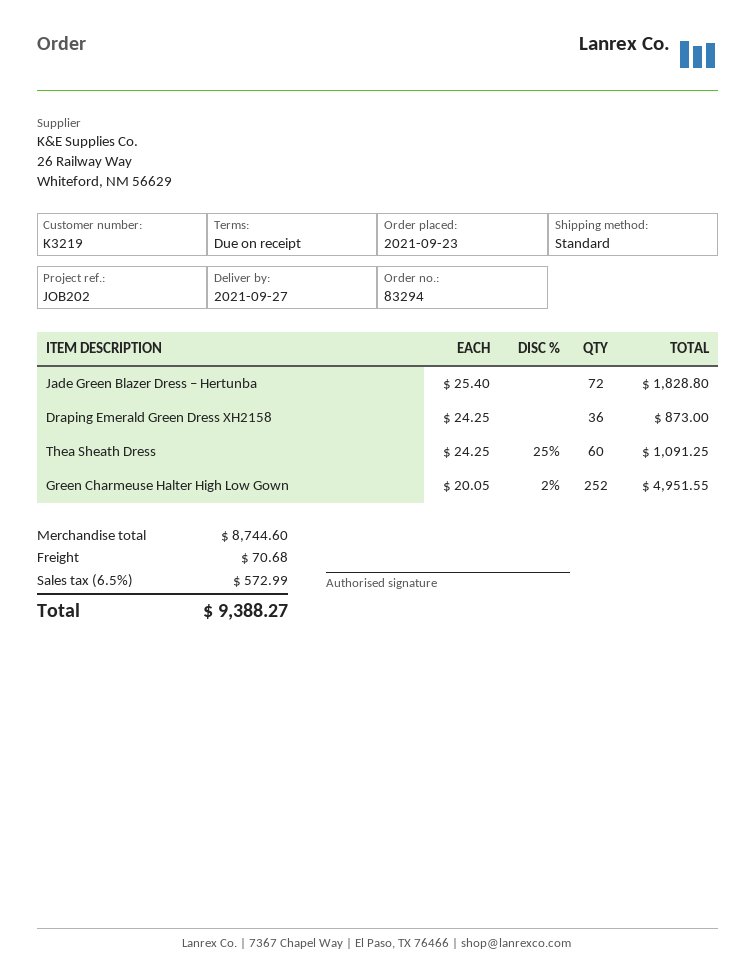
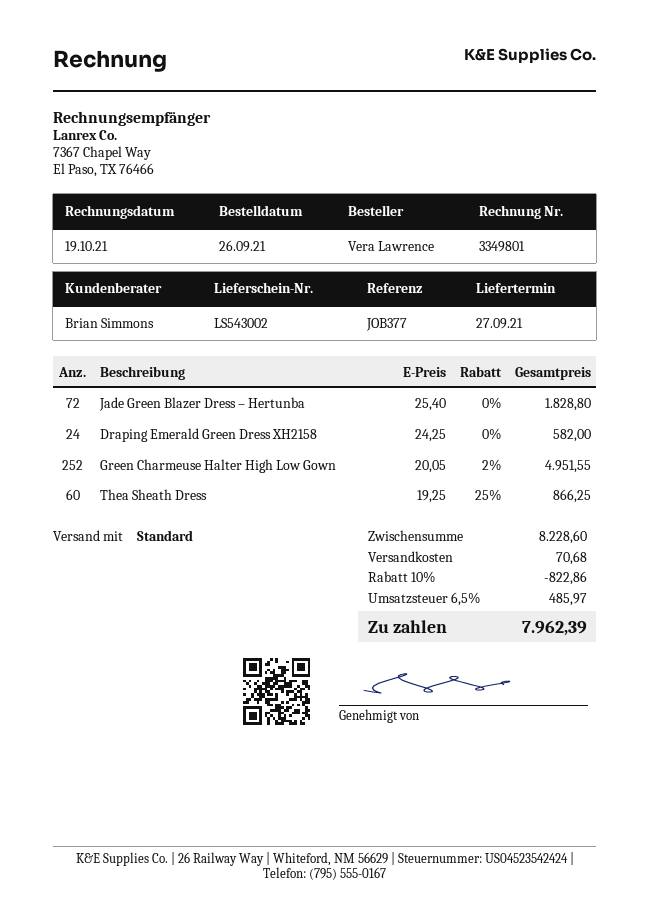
order date: 2021-09-23 -> 2021-09-26
reference: JOB202 -> JOB377
Draping Emerald Green Dress XH2158: 36 x 24.25 = 873.00 -> 24 x 24.25 = 582.00
Thea Sheath Dress: 60 x 24.25 - 25% = 1091.25 -> 60 x 19.25 - 25% = 866.25
subtotal: 8744.60 -> 8228.60
discount: none -> 10% = 822.86
tax: 6.5% = 572.99 -> 6.5% = 485.97
total: 9388.27 -> 7962.39

